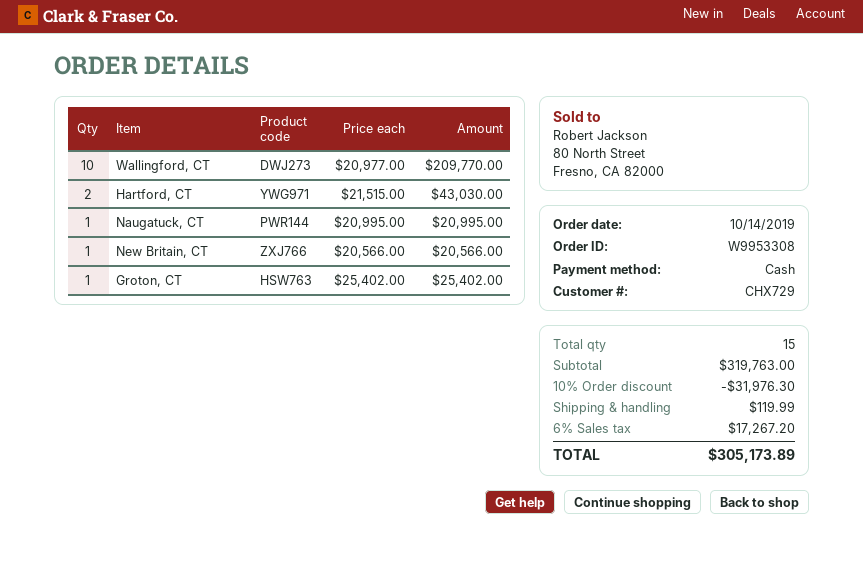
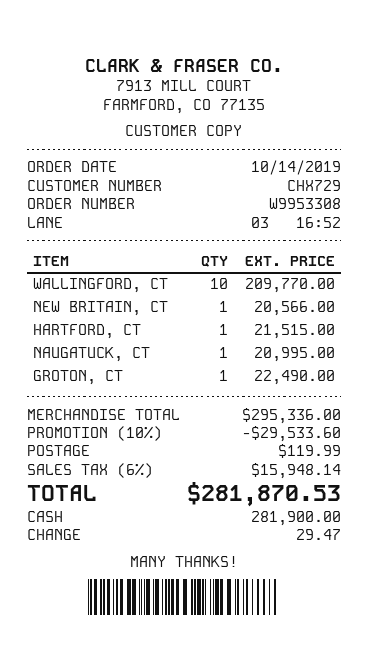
Hartford, CT: 2 for 43030.00 -> 1 for 21515.00
Groton, CT: 1 for 25402.00 -> 1 for 22490.00
subtotal: 319763.00 -> 295336.00
discount: 10% = 31976.30 -> 10% = 29533.60
tax: 6% = 17267.20 -> 6% = 15948.14
total: 305173.89 -> 281870.53

